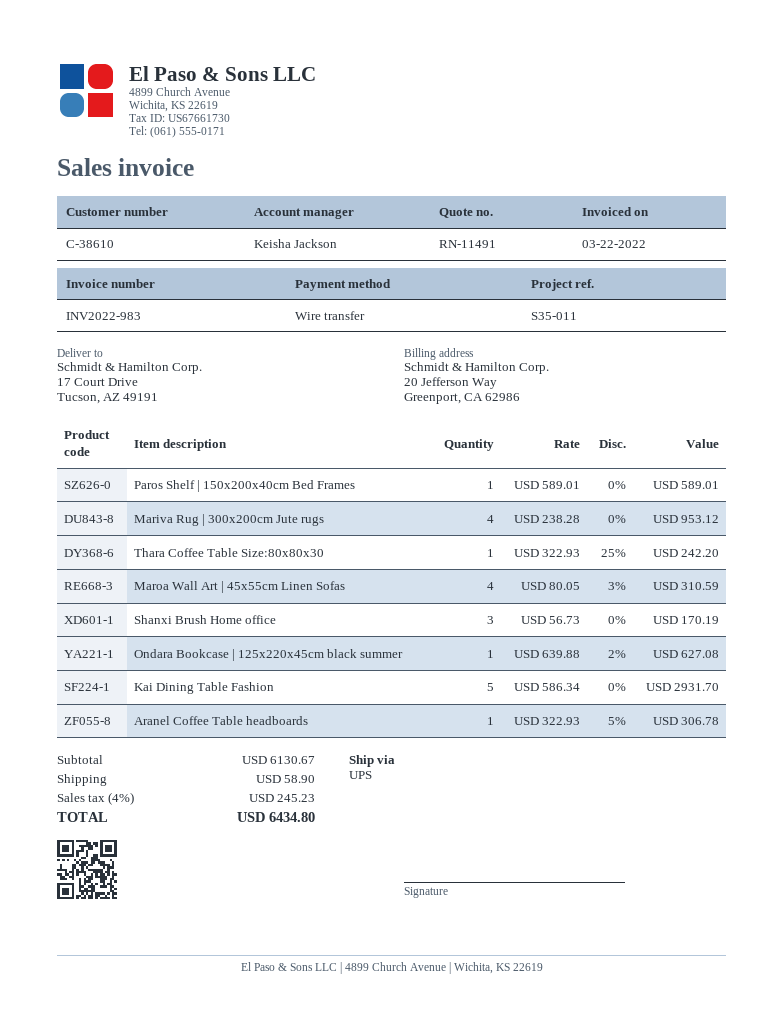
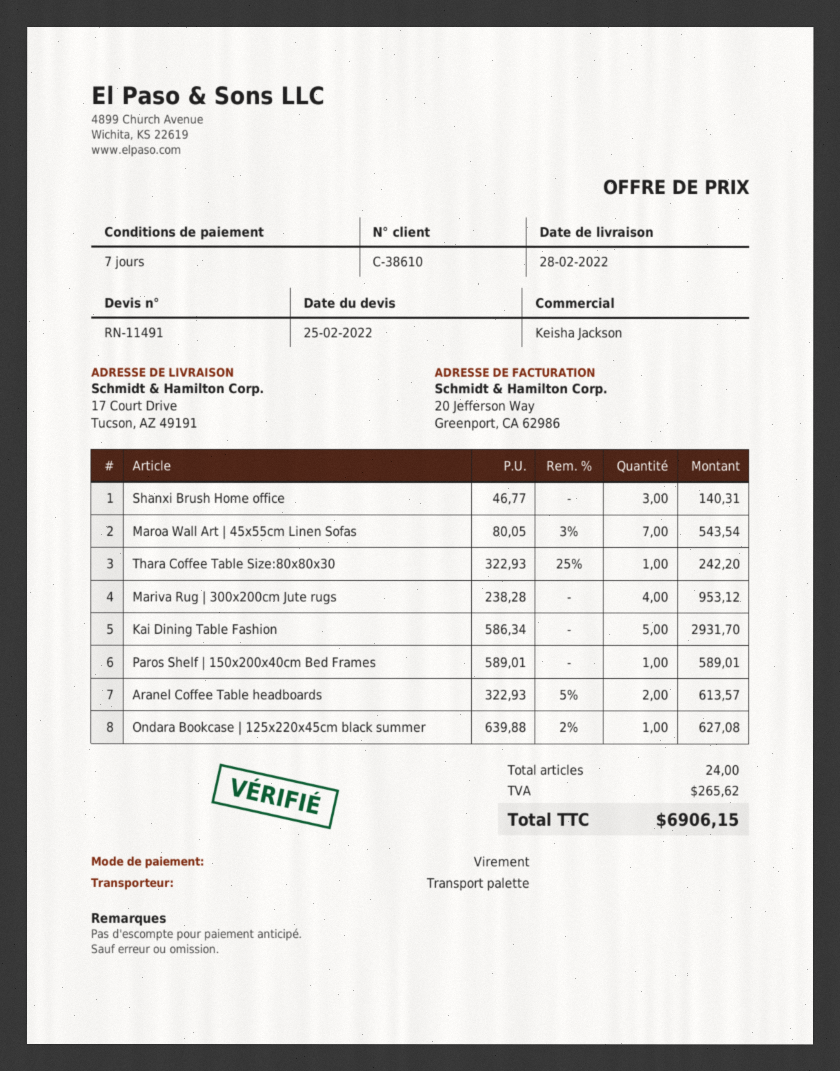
shipping method: UPS -> pallet freight
Maroa Wall Art | 45x55cm Linen Sofas: 4 x 80.05 - 3% = 310.59 -> 7 x 80.05 - 3% = 543.54
Shanxi Brush Home office: 3 x 56.73 = 170.19 -> 3 x 46.77 = 140.31
Aranel Coffee Table headboards: 1 x 322.93 - 5% = 306.78 -> 2 x 322.93 - 5% = 613.57
shipping: 58.90 -> none
tax: 245.23 -> 265.62
total: 6434.80 -> 6906.15

